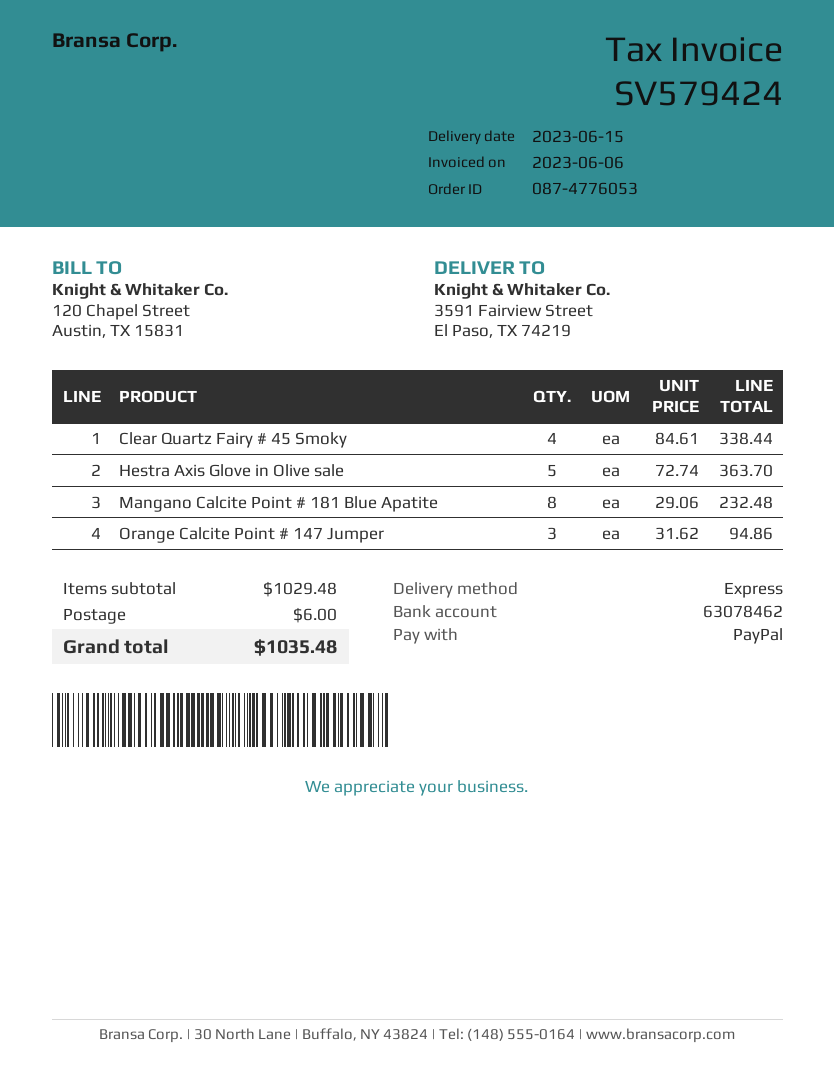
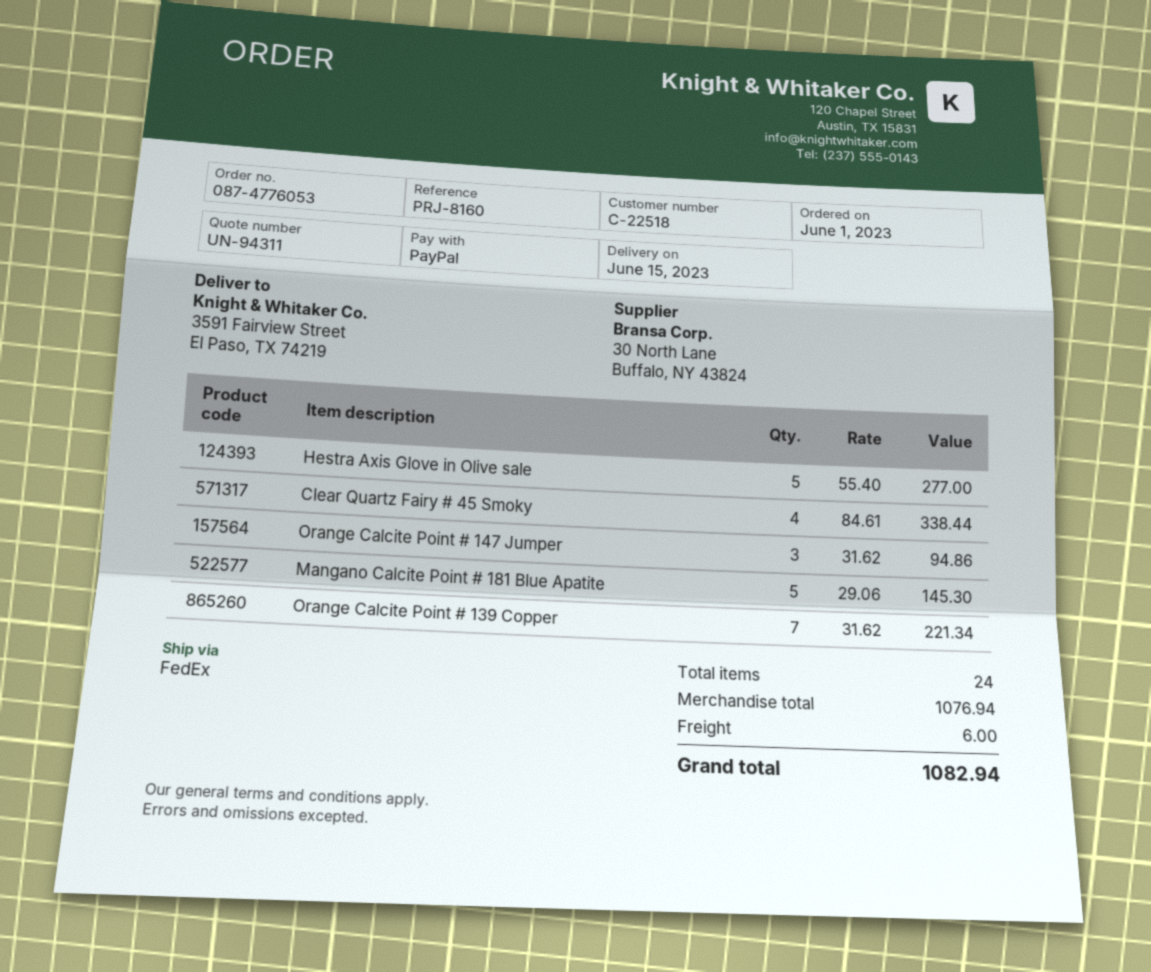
shipping method: express -> FedEx
Hestra Axis Glove in Olive sale: 5 x 72.74 = 363.70 -> 5 x 55.40 = 277.00
Mangano Calcite Point # 181 Blue Apatite: 8 x 29.06 = 232.48 -> 5 x 29.06 = 145.30
Orange Calcite Point # 139 Copper: none -> 7 x 31.62 = 221.34
subtotal: 1029.48 -> 1076.94
total: 1035.48 -> 1082.94

